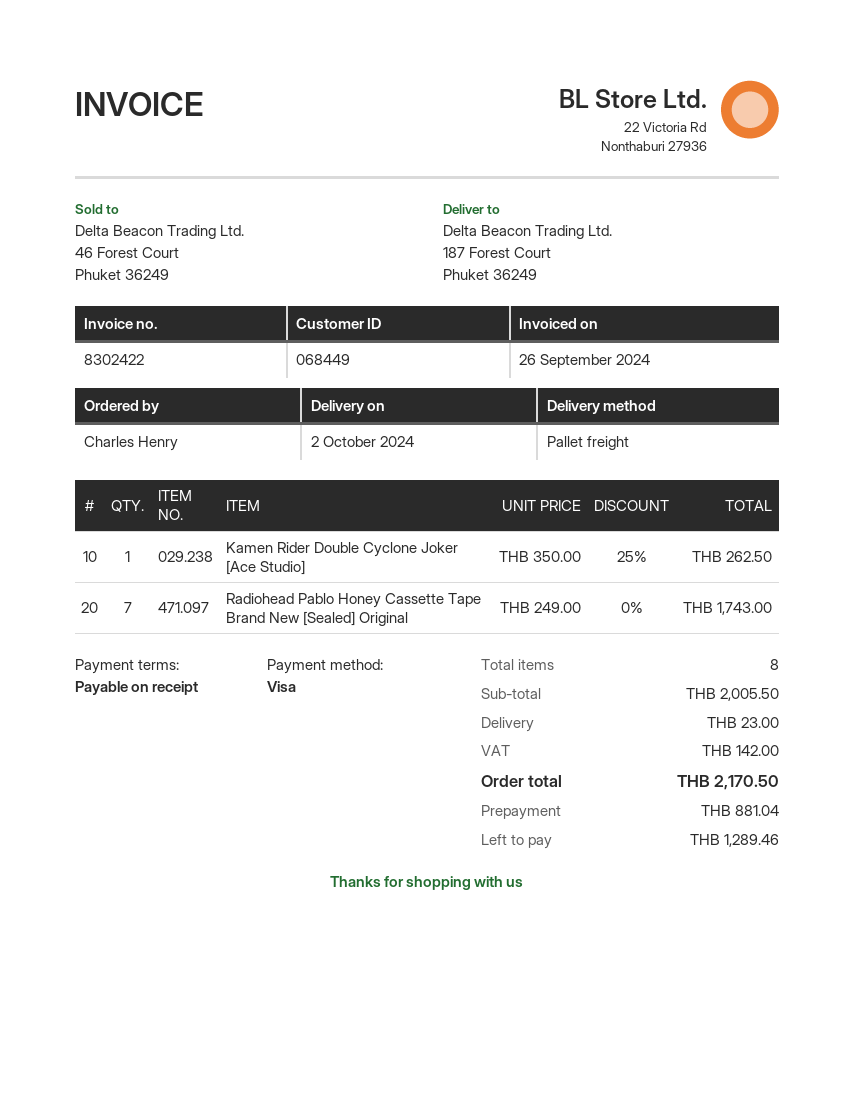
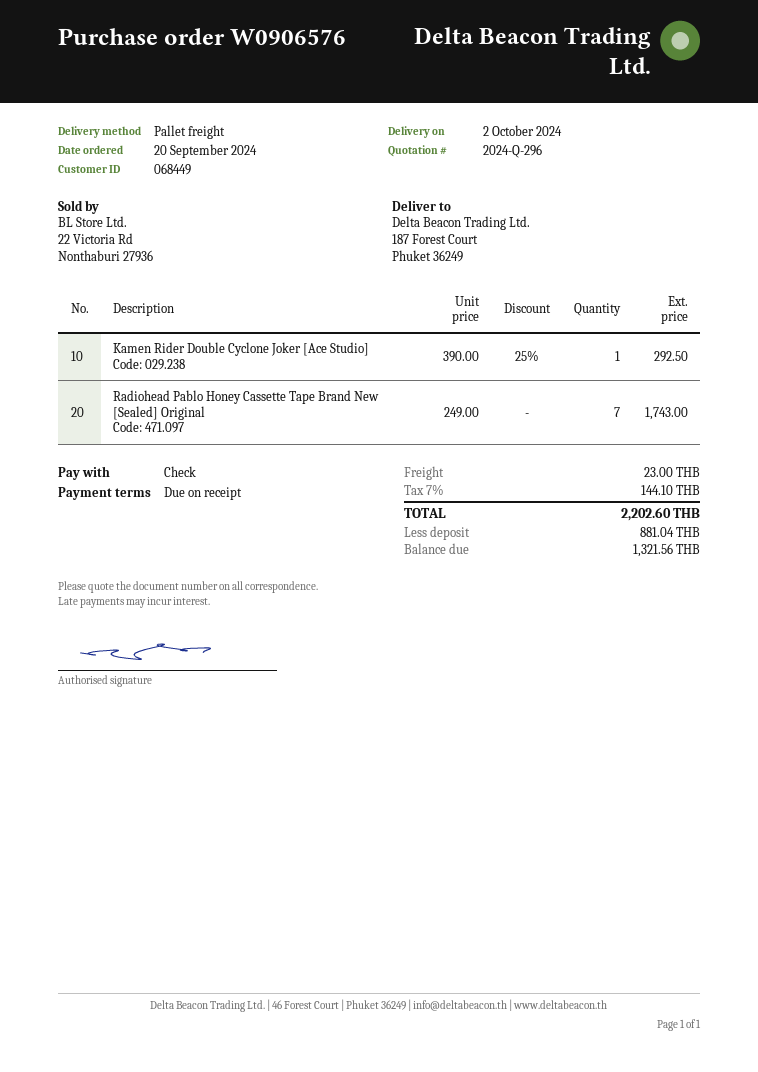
payment method: Visa -> cheque
Kamen Rider Double Cyclone Joker [Ace Studio]: 1 x 350.00 - 25% = 262.50 -> 1 x 390.00 - 25% = 292.50
tax: 142.00 -> 144.10
total: 2170.50 -> 2202.60
balance: 1289.46 -> 1321.56

